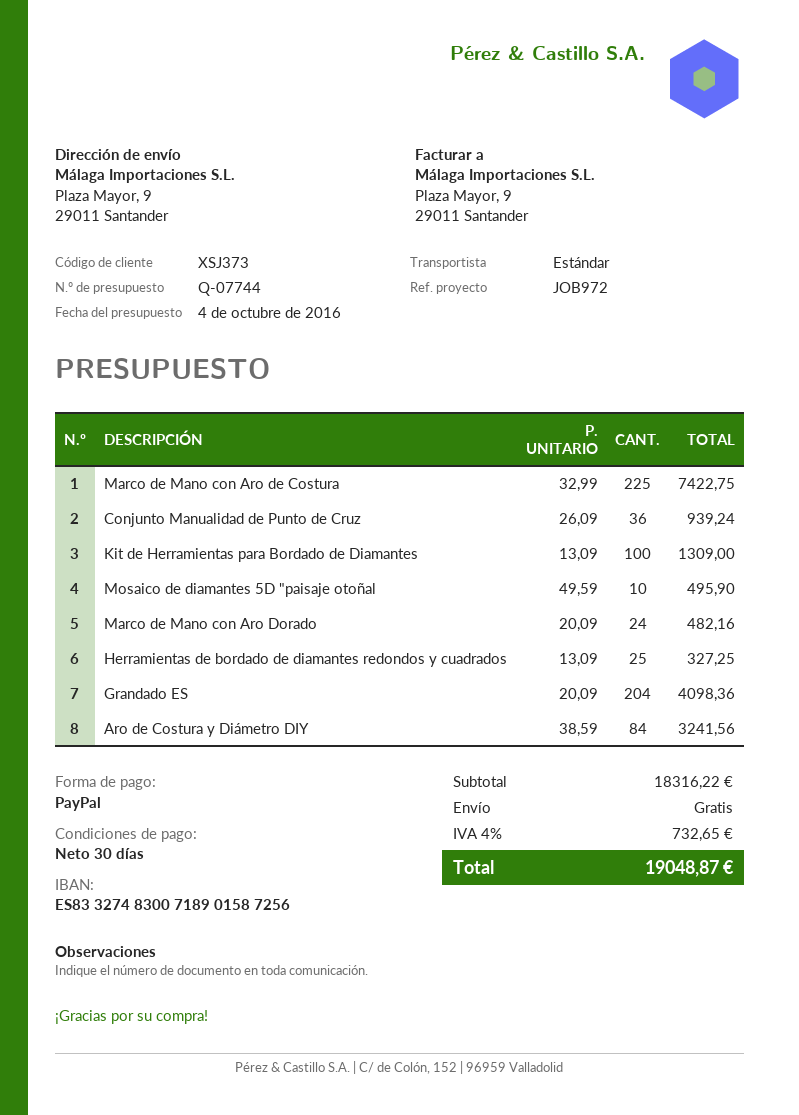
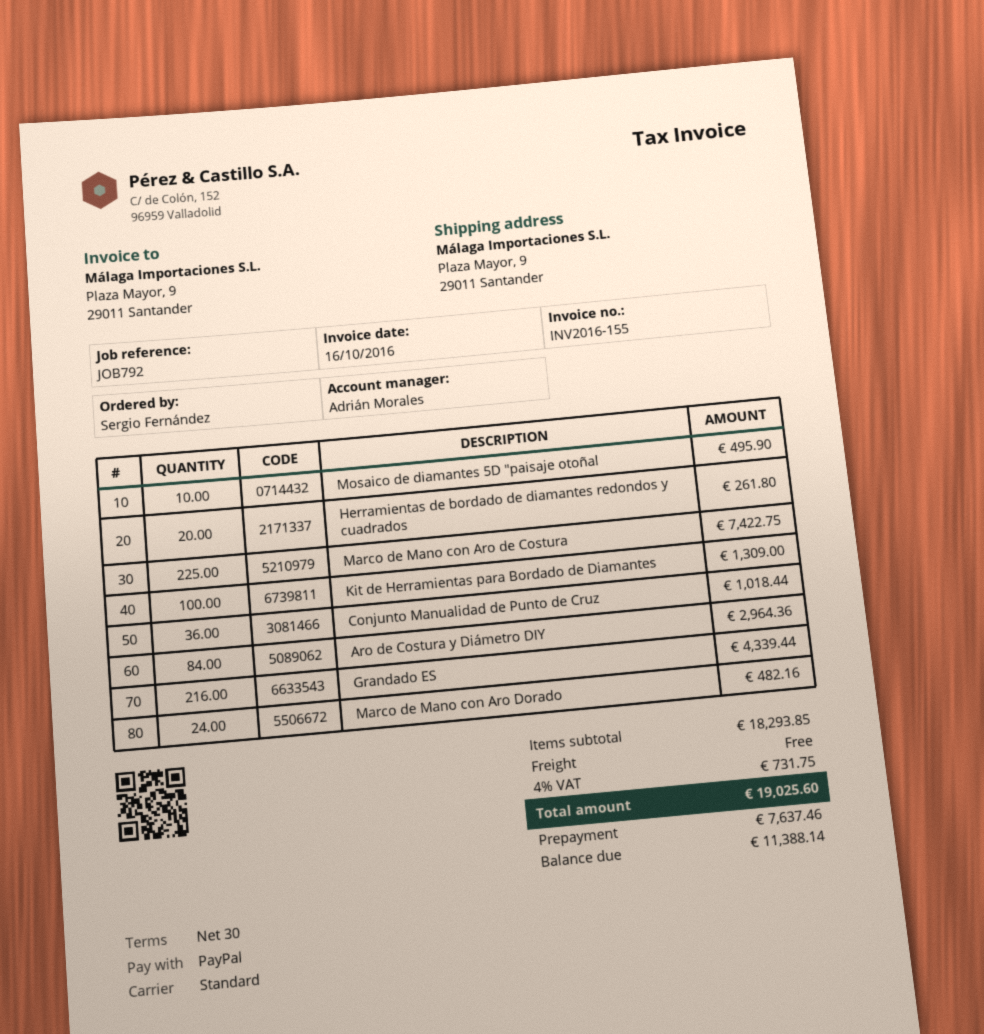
reference: JOB972 -> JOB792
Conjunto Manualidad de Punto de Cruz: 36 for 939.24 -> 36 for 1018.44
Herramientas de bordado de diamantes redondos y cuadrados: 25 for 327.25 -> 20 for 261.80
Grandado ES: 204 for 4098.36 -> 216 for 4339.44
Aro de Costura y Diámetro DIY: 84 for 3241.56 -> 84 for 2964.36
subtotal: 18316.22 -> 18293.85
tax: 4% = 732.65 -> 4% = 731.75
total: 19048.87 -> 19025.60

